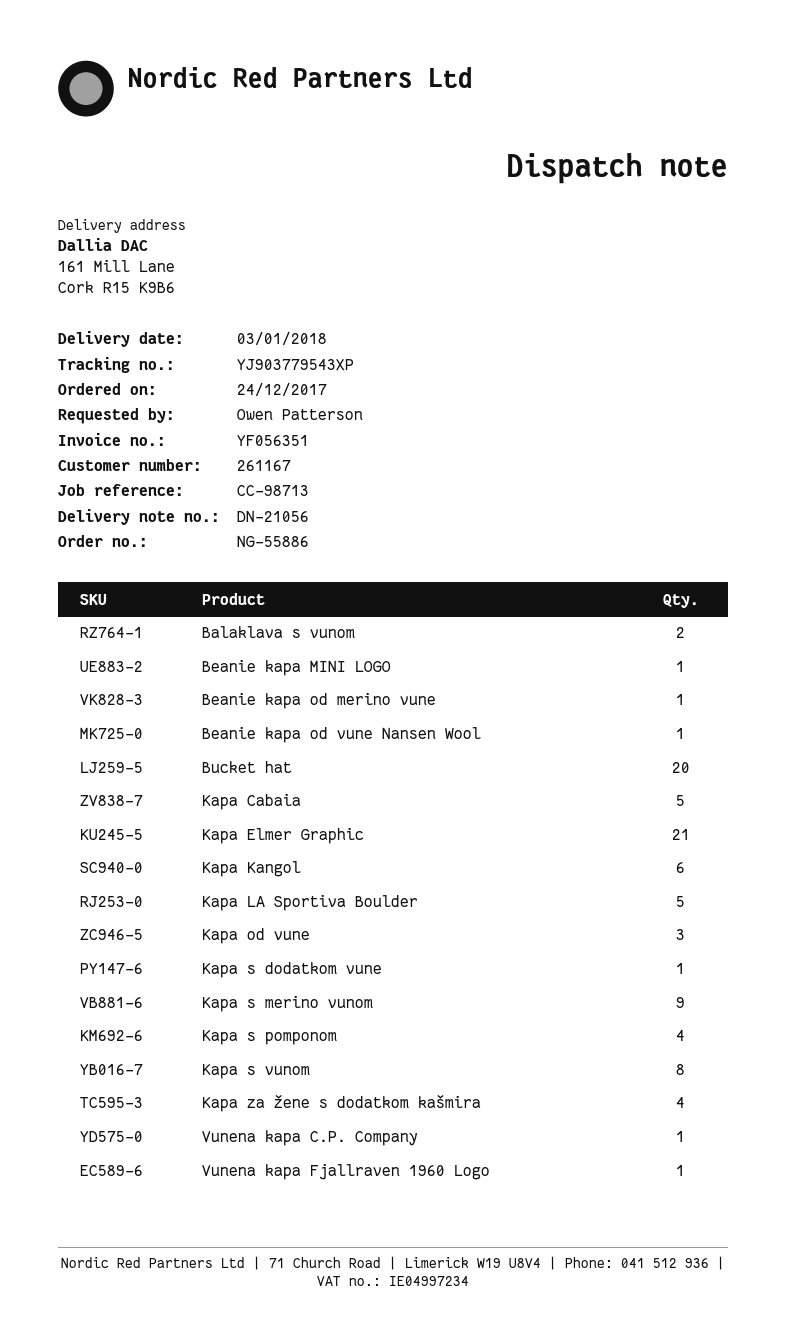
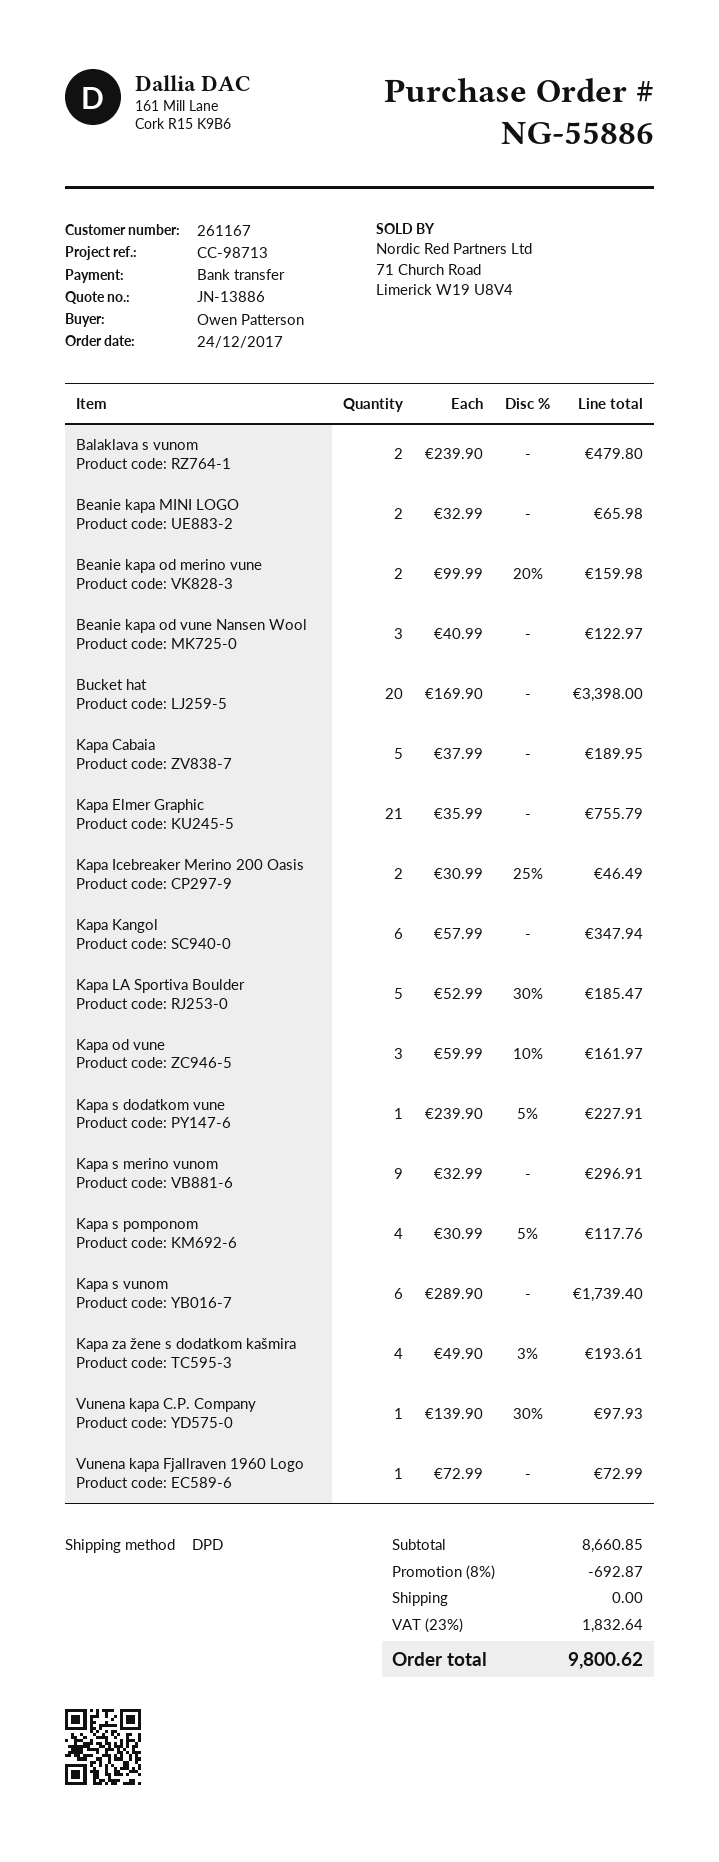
Beanie kapa MINI LOGO: 1 -> 2
Beanie kapa od merino vune: 1 -> 2
Beanie kapa od vune Nansen Wool: 1 -> 3
Kapa s vunom: 8 -> 6
Kapa Icebreaker Merino 200 Oasis: none -> 2

